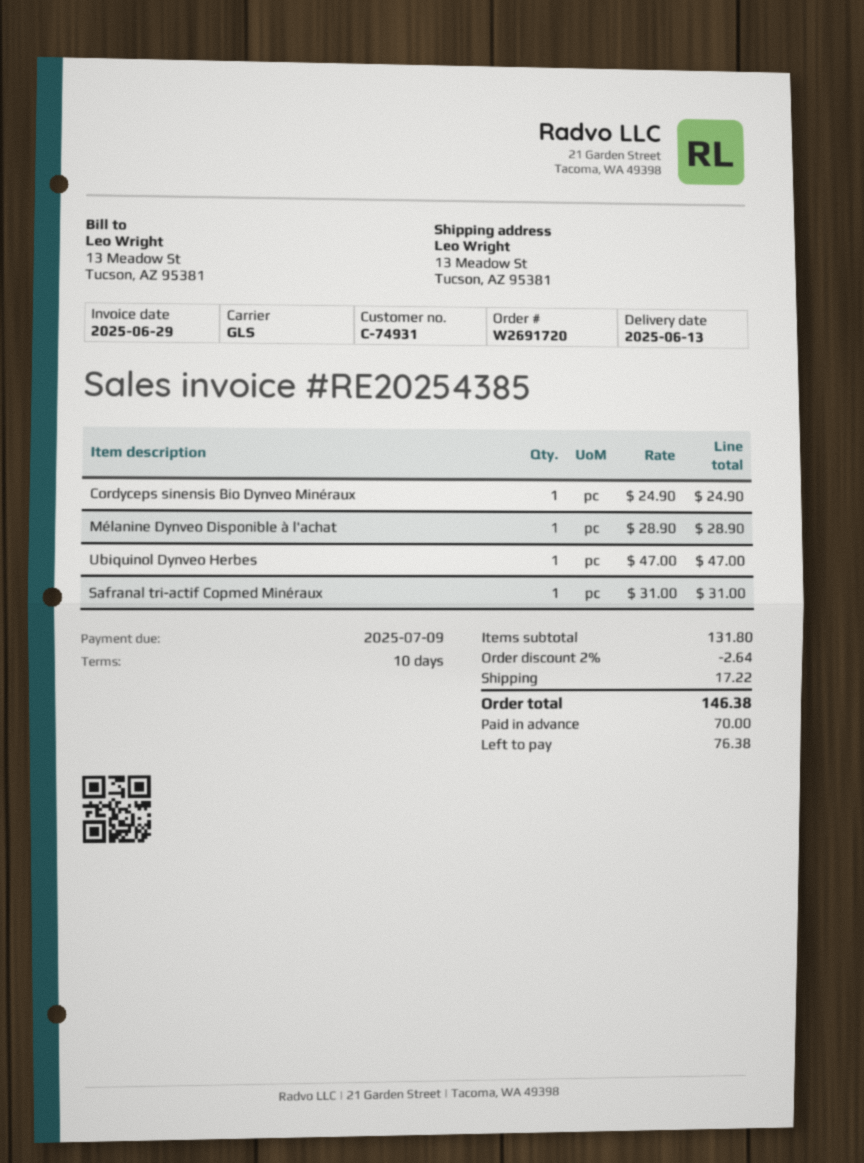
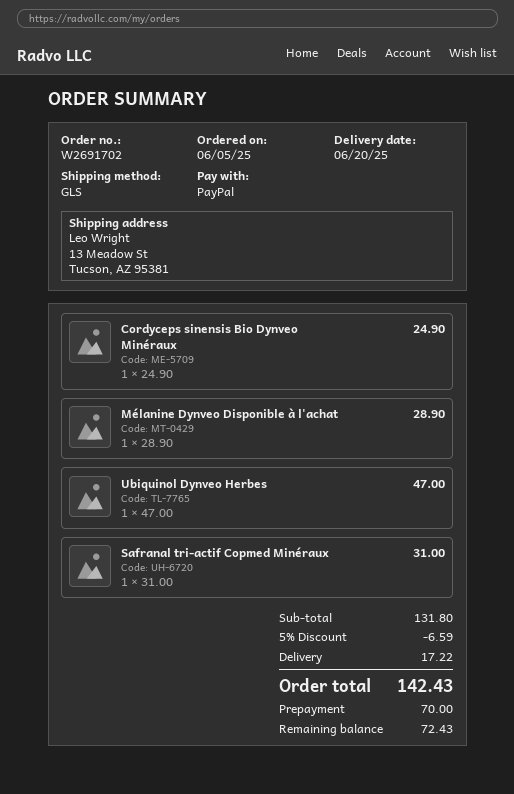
order number: W2691720 -> W2691702
delivery date: 2025-06-13 -> 2025-06-20
discount: 2% = 2.64 -> 5% = 6.59
total: 146.38 -> 142.43
balance: 76.38 -> 72.43

